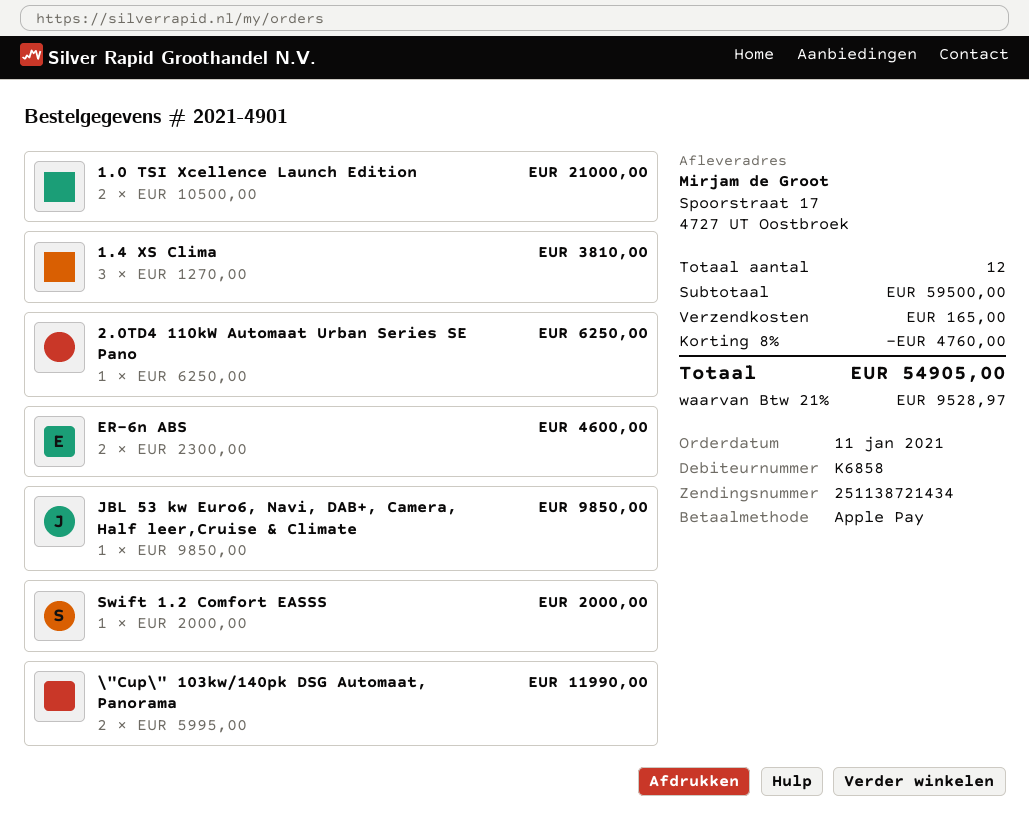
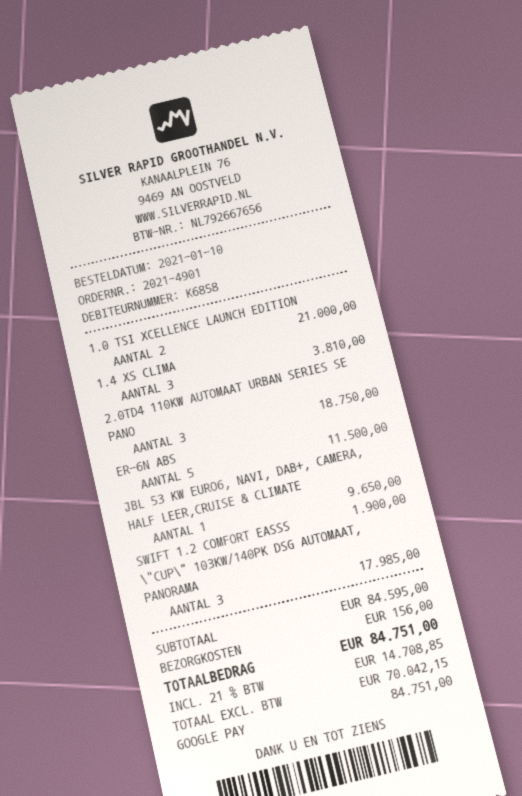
order date: 2021-01-11 -> 2021-01-10
payment method: Apple Pay -> Google Pay
2.0TD4 110kW Automaat Urban Series SE Pano: 1 for 6250.00 -> 3 for 18750.00
ER-6n ABS: 2 for 4600.00 -> 5 for 11500.00
JBL 53 kw Euro6, Navi, DAB+, Camera, Half leer,Cruise & Climate: 1 for 9850.00 -> 1 for 9650.00
Swift 1.2 Comfort EASSS: 1 for 2000.00 -> 1 for 1900.00
\"Cup\" 103kw/140pk DSG Automaat, Panorama: 2 for 11990.00 -> 3 for 17985.00
subtotal: 59500.00 -> 84595.00
discount: 8% = 4760.00 -> none
shipping: 165.00 -> 156.00
tax: 21% = 9528.97 -> 21% = 14708.85
total: 54905.00 -> 84751.00

